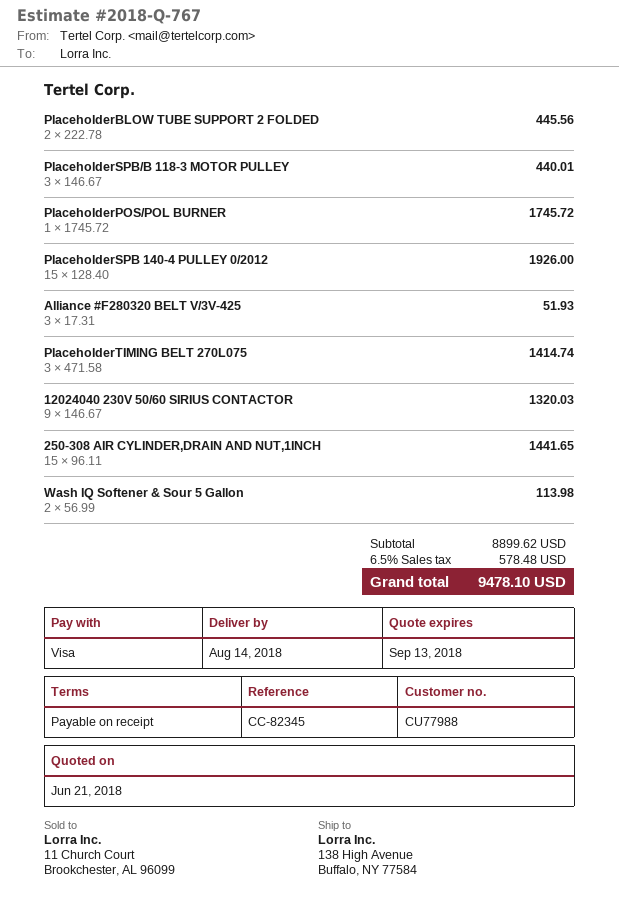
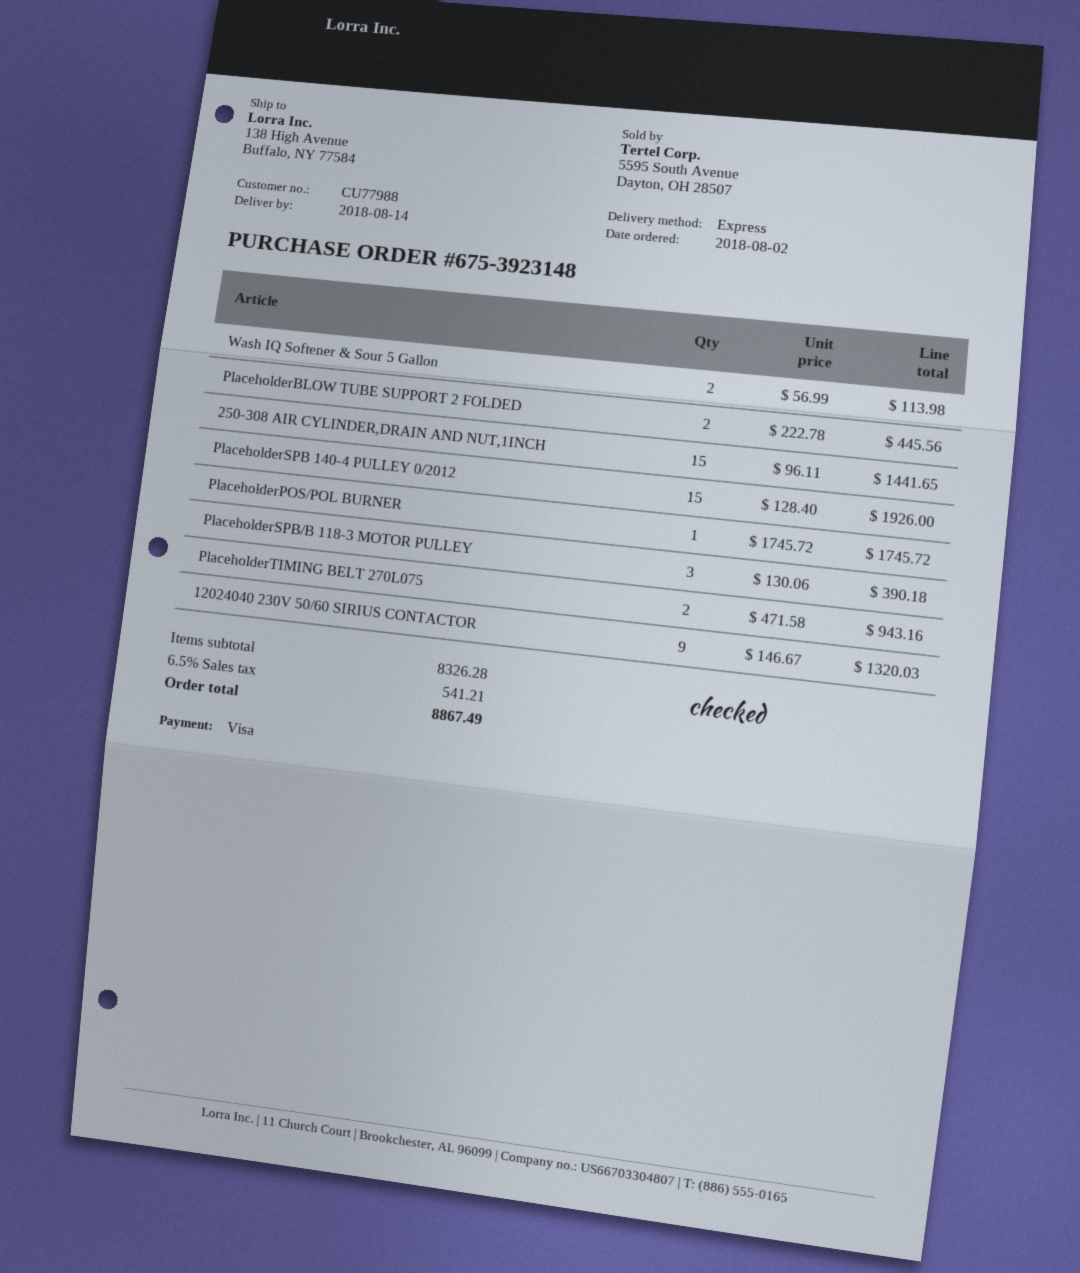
PlaceholderSPB/B 118-3 MOTOR PULLEY: 3 x 146.67 = 440.01 -> 3 x 130.06 = 390.18
Alliance #F280320 BELT V/3V-425: 3 x 17.31 = 51.93 -> none
PlaceholderTIMING BELT 270L075: 3 x 471.58 = 1414.74 -> 2 x 471.58 = 943.16
subtotal: 8899.62 -> 8326.28
tax: 6.5% = 578.48 -> 6.5% = 541.21
total: 9478.10 -> 8867.49

